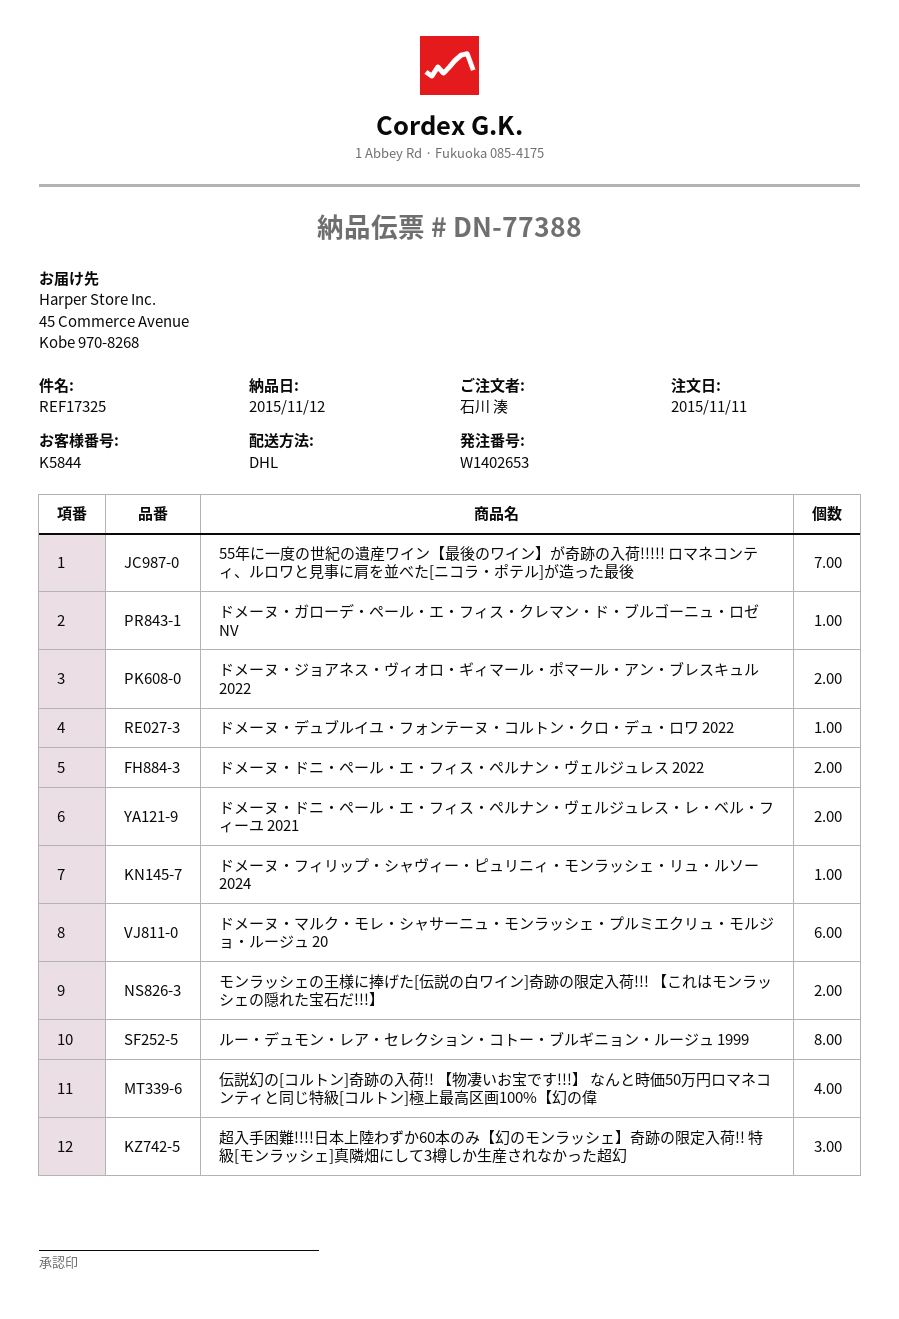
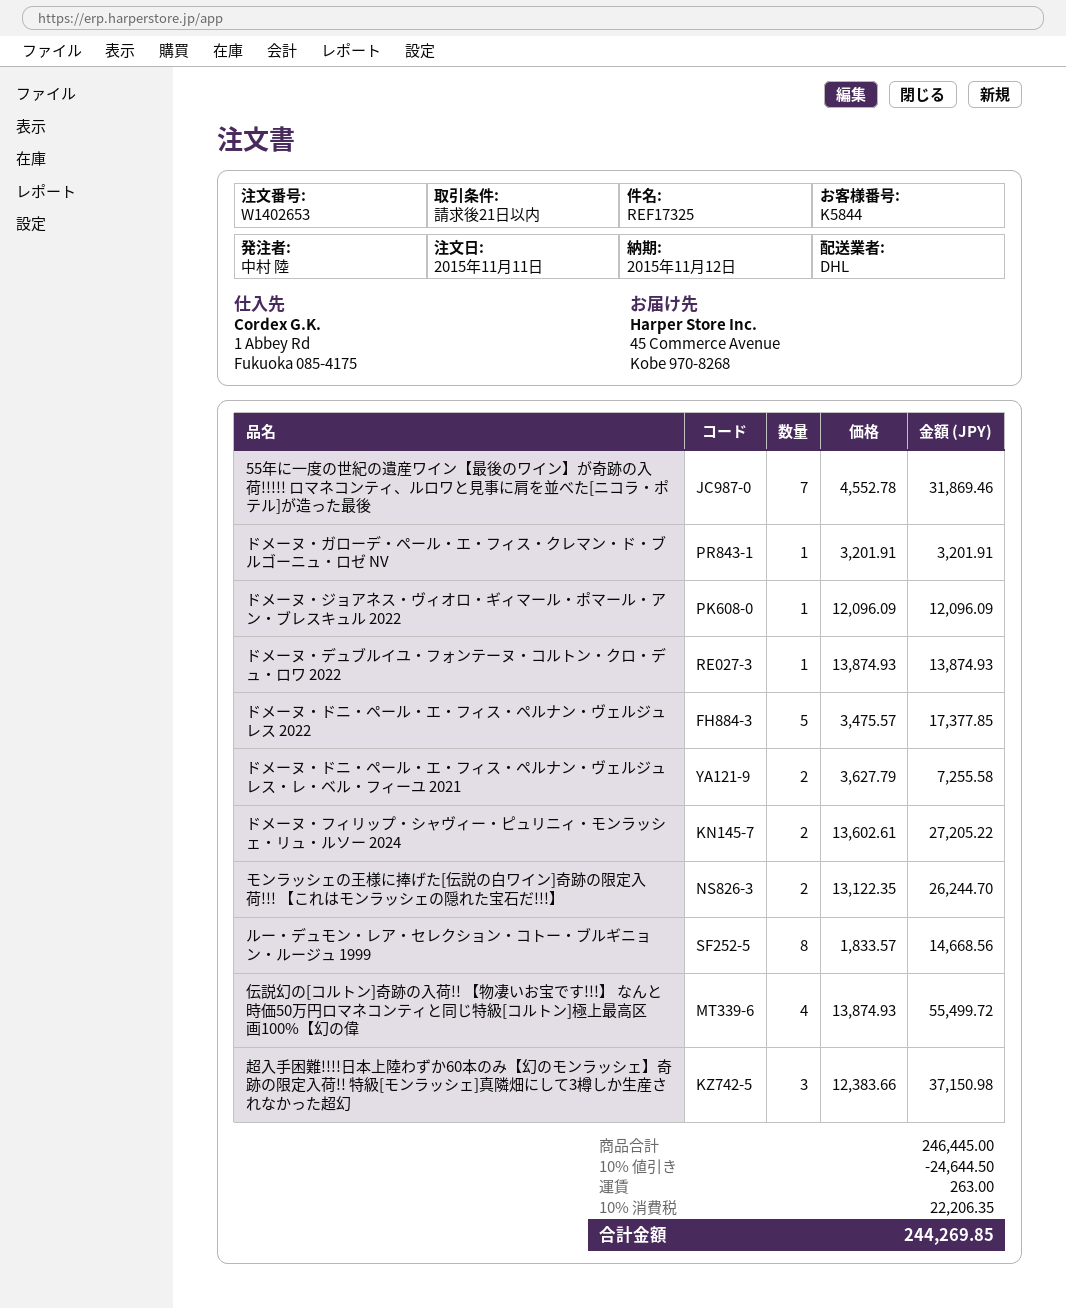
ordered by: 石川 湊 -> 中村 陸
ドメーヌ・ジョアネス・ヴィオロ・ギィマール・ポマール・アン・ブレスキュル 2022: 2 -> 1
ドメーヌ・ドニ・ペール・エ・フィス・ペルナン・ヴェルジュレス 2022: 2 -> 5
ドメーヌ・フィリップ・シャヴィー・ピュリニィ・モンラッシェ・リュ・ルソー 2024: 1 -> 2
ドメーヌ・マルク・モレ・シャサーニュ・モンラッシェ・プルミエクリュ・モルジョ・ルージュ 20: 6 -> none

